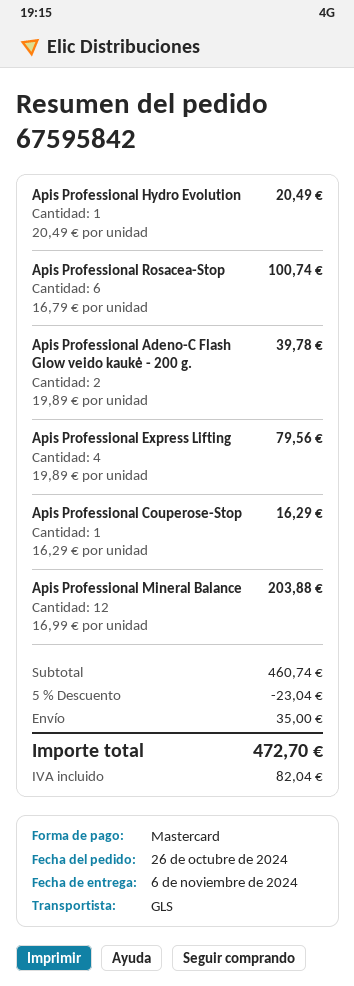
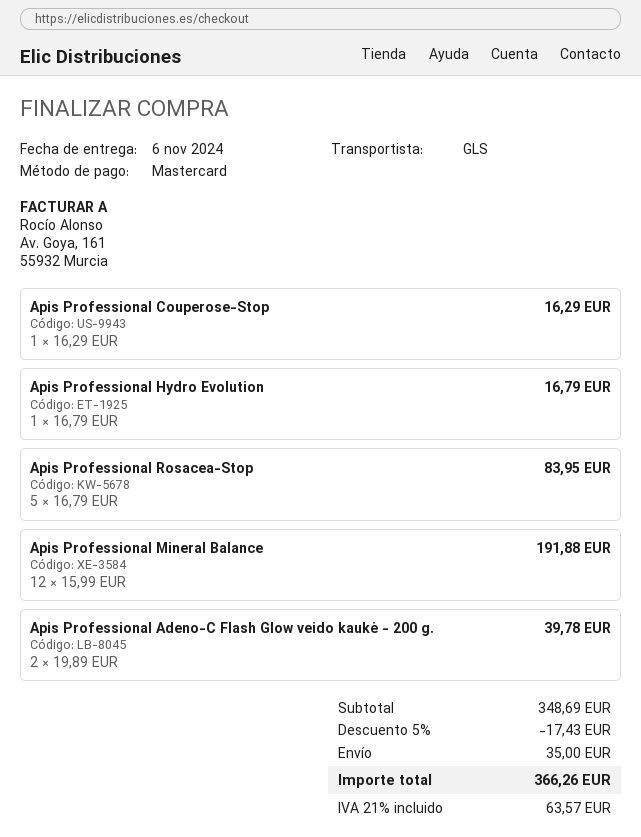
Apis Professional Hydro Evolution: 1 x 20.49 = 20.49 -> 1 x 16.79 = 16.79
Apis Professional Rosacea-Stop: 6 x 16.79 = 100.74 -> 5 x 16.79 = 83.95
Apis Professional Express Lifting: 4 x 19.89 = 79.56 -> none
Apis Professional Mineral Balance: 12 x 16.99 = 203.88 -> 12 x 15.99 = 191.88
subtotal: 460.74 -> 348.69
discount: 5% = 23.04 -> 5% = 17.43
tax: 82.04 -> 63.57
total: 472.70 -> 366.26

